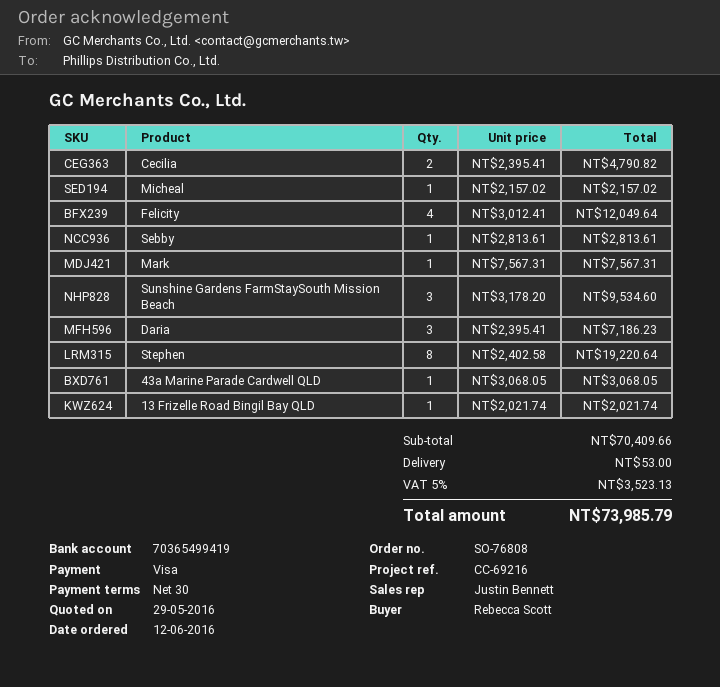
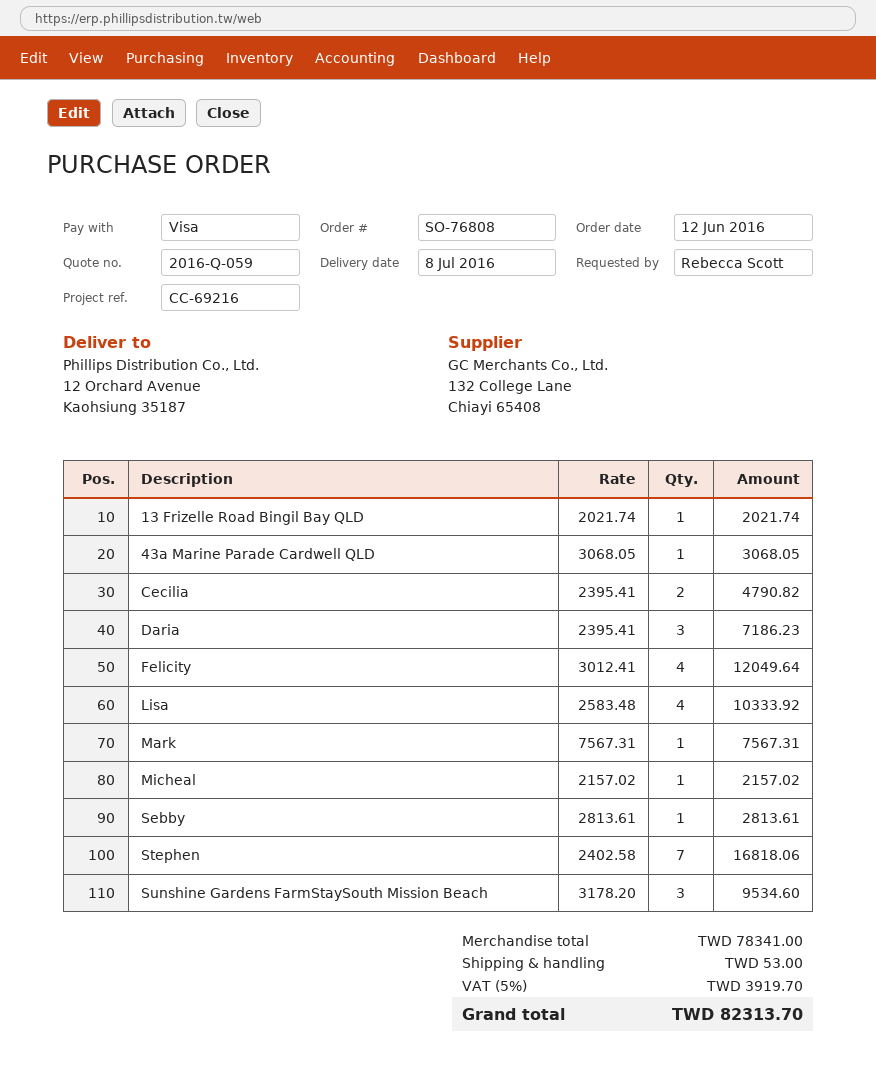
Stephen: 8 x 2402.58 = 19220.64 -> 7 x 2402.58 = 16818.06
Lisa: none -> 4 x 2583.48 = 10333.92
subtotal: 70409.66 -> 78341.00
tax: 5% = 3523.13 -> 5% = 3919.70
total: 73985.79 -> 82313.70

